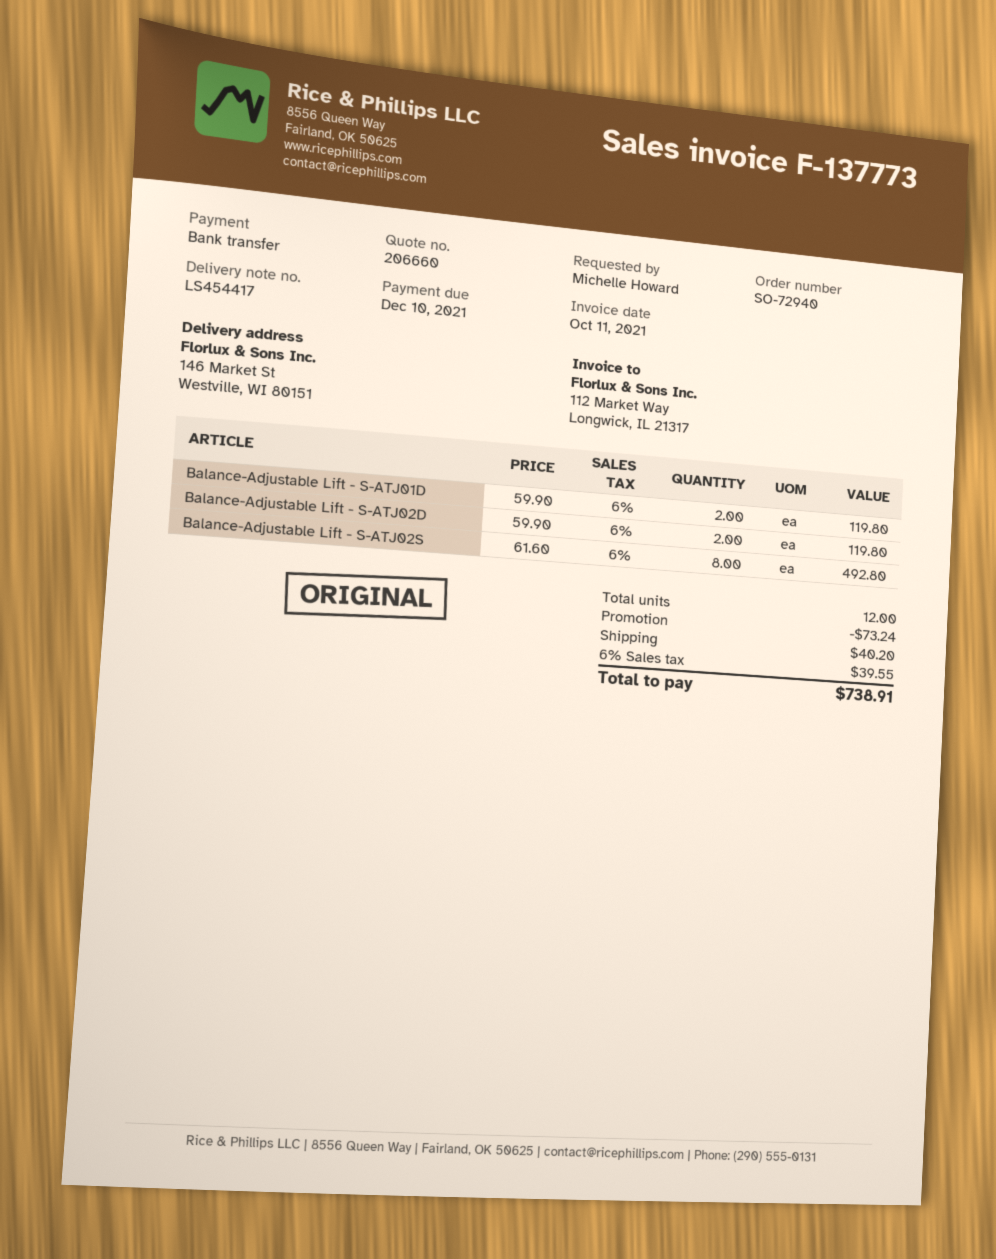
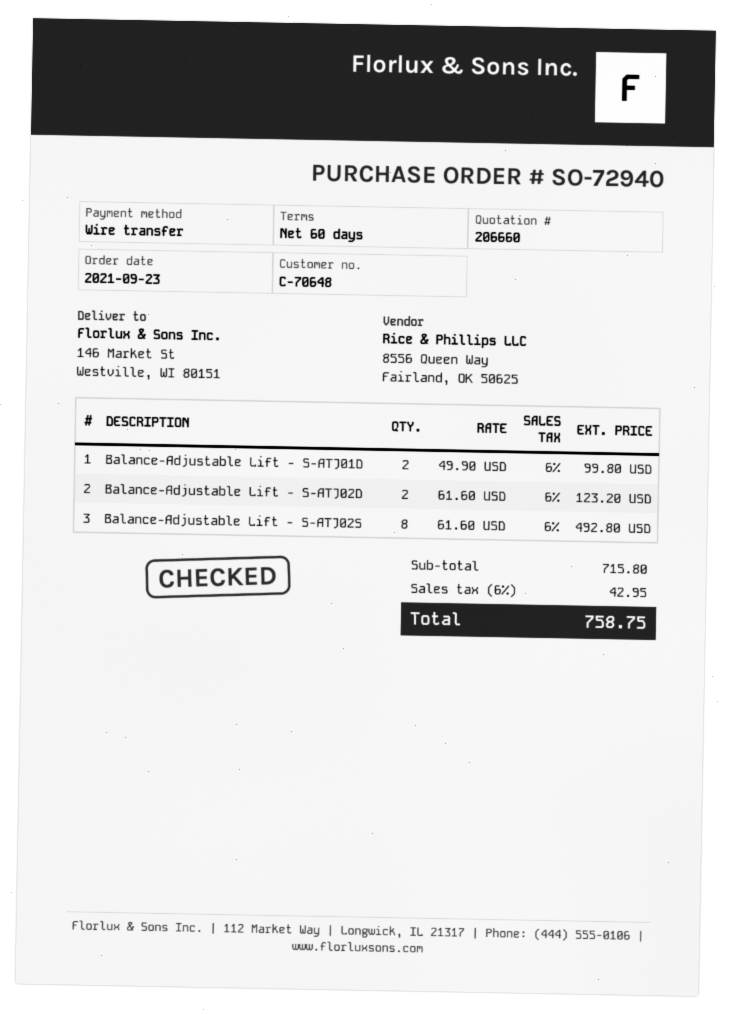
Balance-Adjustable Lift - S-ATJ01D: 2 x 59.90 = 119.80 -> 2 x 49.90 = 99.80
Balance-Adjustable Lift - S-ATJ02D: 2 x 59.90 = 119.80 -> 2 x 61.60 = 123.20
discount: 73.24 -> none
shipping: 40.20 -> none
tax: 6% = 39.55 -> 6% = 42.95
total: 738.91 -> 758.75

